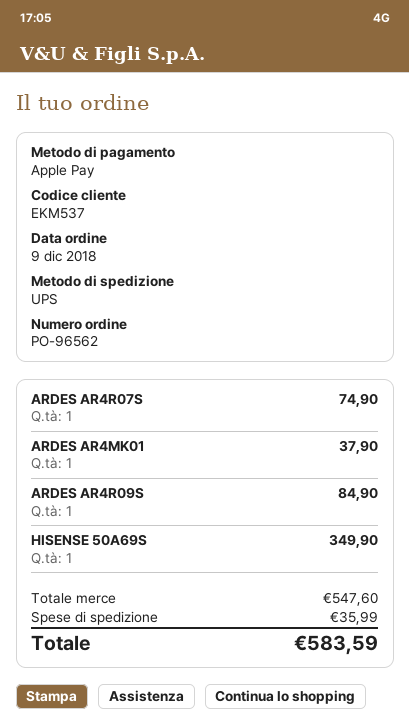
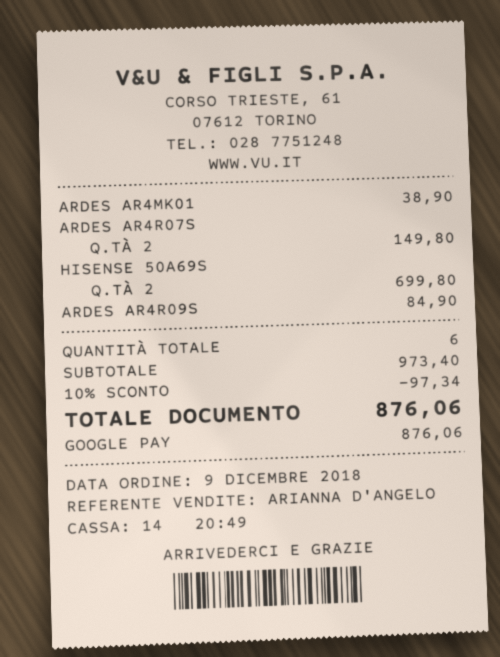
payment method: Apple Pay -> Google Pay
ARDES AR4R07S: 1 for 74.90 -> 2 for 149.80
ARDES AR4MK01: 1 for 37.90 -> 1 for 38.90
HISENSE 50A69S: 1 for 349.90 -> 2 for 699.80
subtotal: 547.60 -> 973.40
discount: none -> 10% = 97.34
shipping: 35.99 -> none
total: 583.59 -> 876.06

